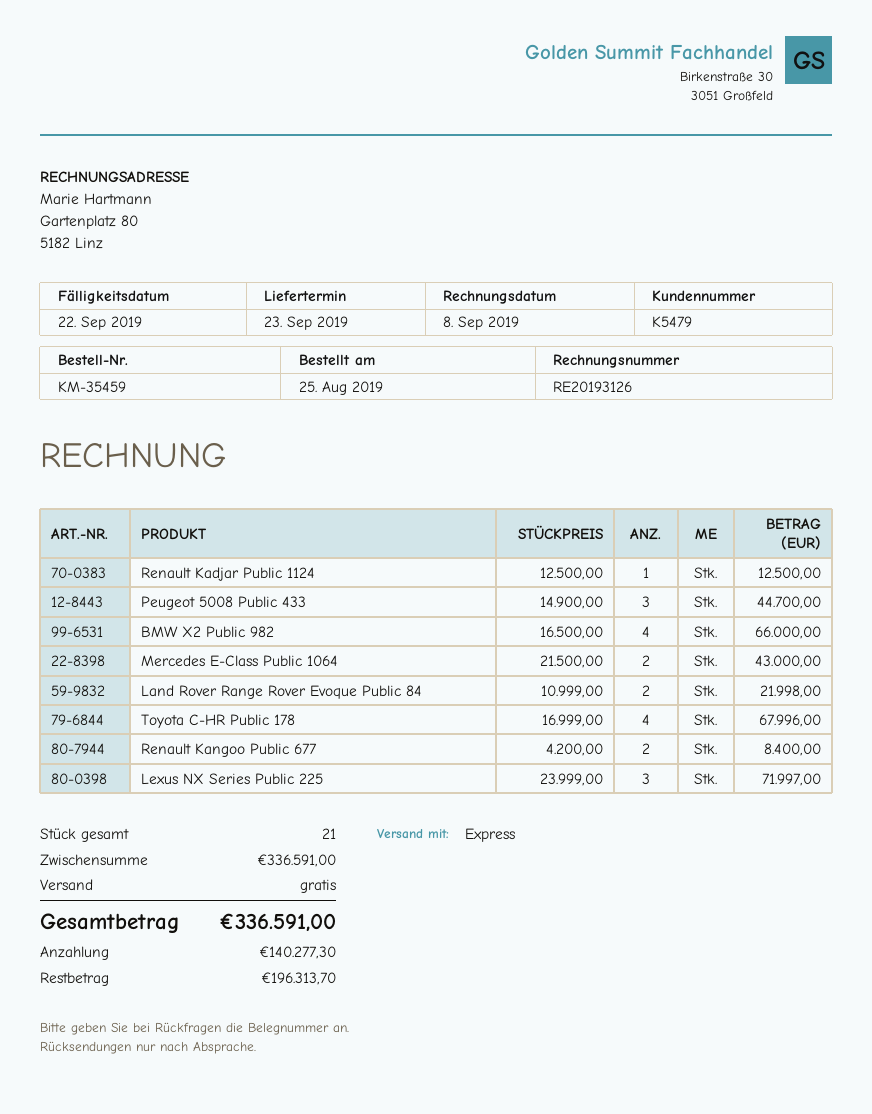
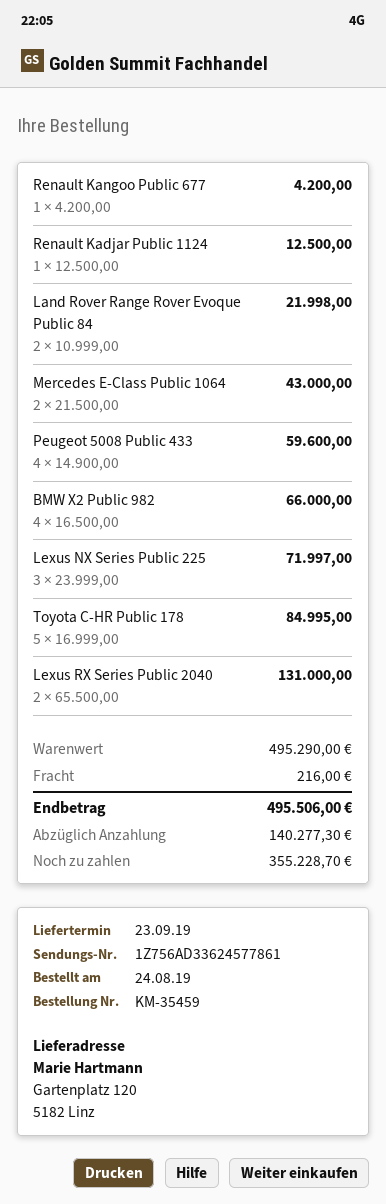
order date: 2019-08-25 -> 2019-08-24
Peugeot 5008 Public 433: 3 x 14900.00 = 44700.00 -> 4 x 14900.00 = 59600.00
Toyota C-HR Public 178: 4 x 16999.00 = 67996.00 -> 5 x 16999.00 = 84995.00
Renault Kangoo Public 677: 2 x 4200.00 = 8400.00 -> 1 x 4200.00 = 4200.00
Lexus RX Series Public 2040: none -> 2 x 65500.00 = 131000.00
subtotal: 336591.00 -> 495290.00
shipping: 0.00 -> 216.00
total: 336591.00 -> 495506.00
balance: 196313.70 -> 355228.70

